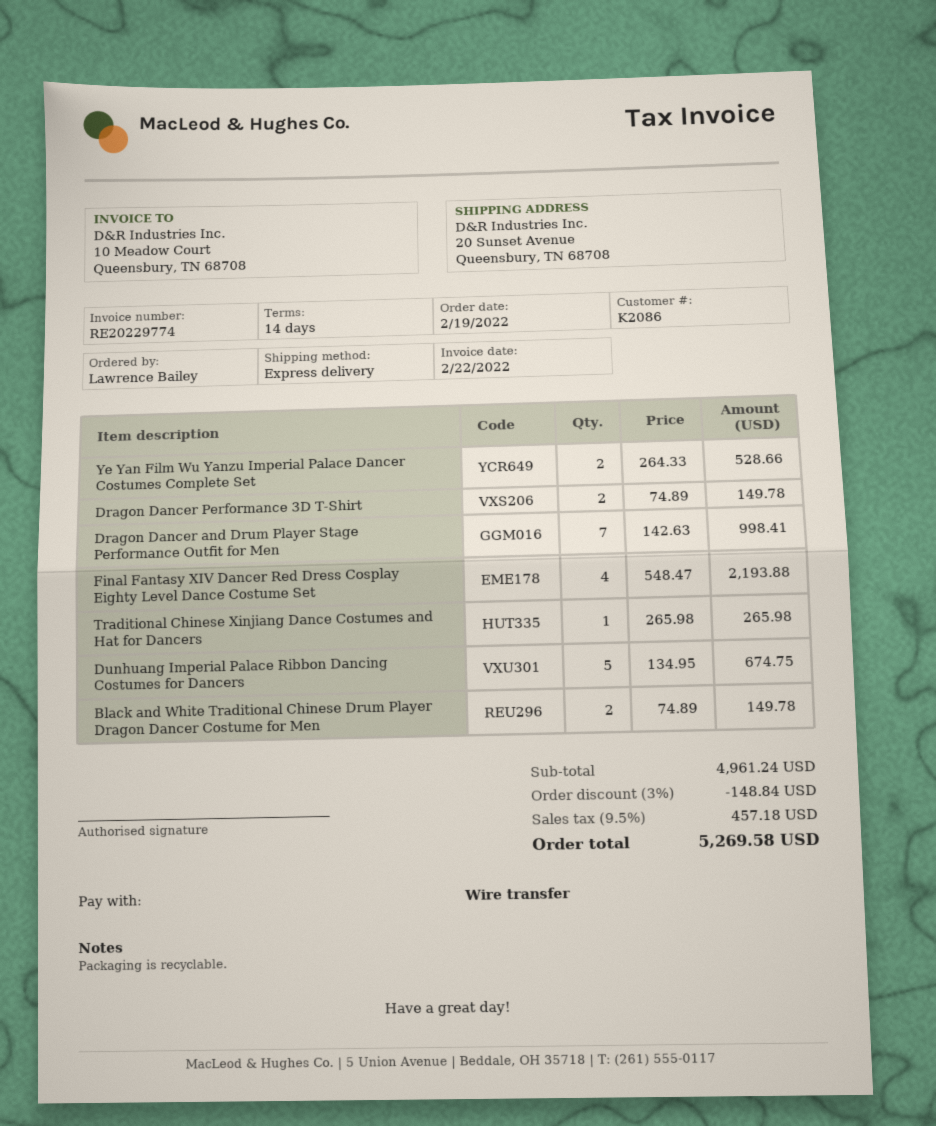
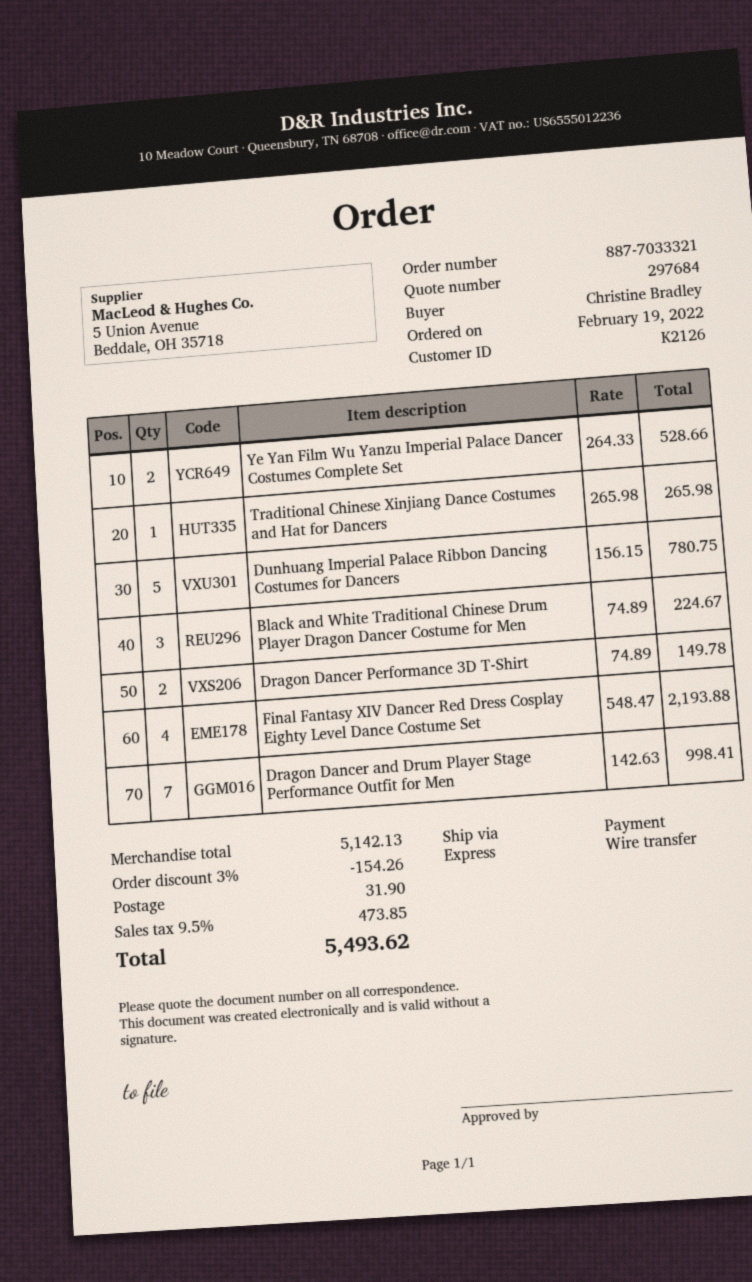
customer number: K2086 -> K2126
ordered by: Lawrence Bailey -> Christine Bradley
Dunhuang Imperial Palace Ribbon Dancing Costumes for Dancers: 5 x 134.95 = 674.75 -> 5 x 156.15 = 780.75
Black and White Traditional Chinese Drum Player Dragon Dancer Costume for Men: 2 x 74.89 = 149.78 -> 3 x 74.89 = 224.67
subtotal: 4961.24 -> 5142.13
discount: 3% = 148.84 -> 3% = 154.26
shipping: none -> 31.90
tax: 9.5% = 457.18 -> 9.5% = 473.85
total: 5269.58 -> 5493.62

